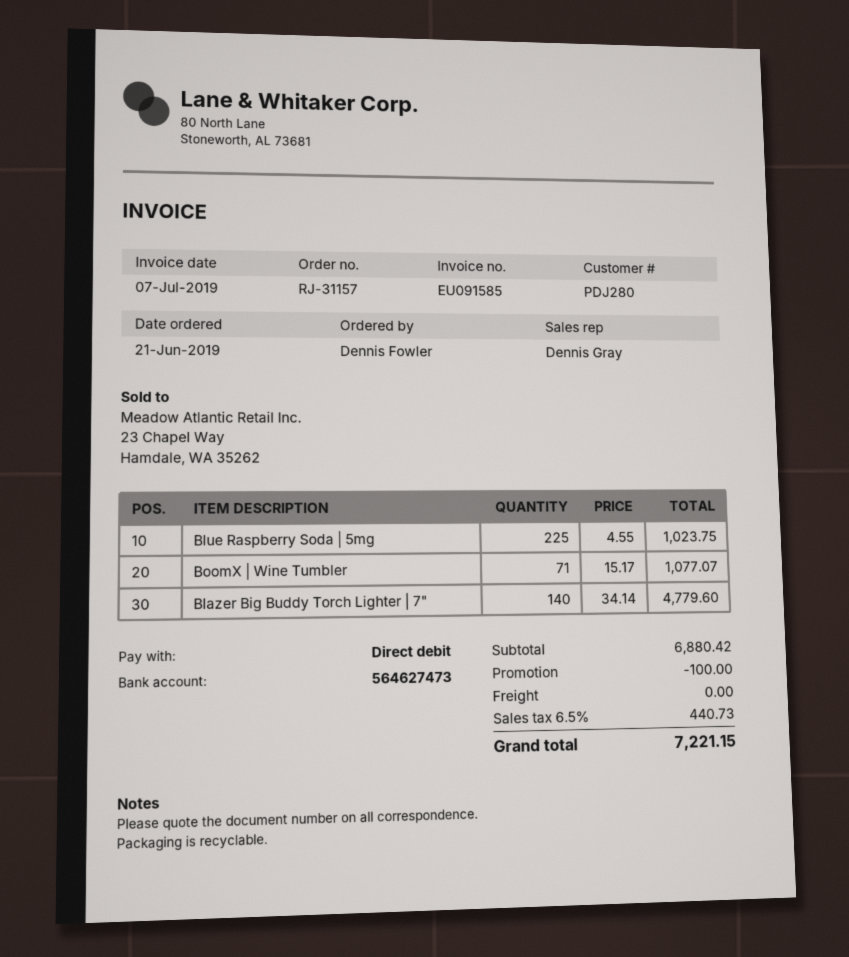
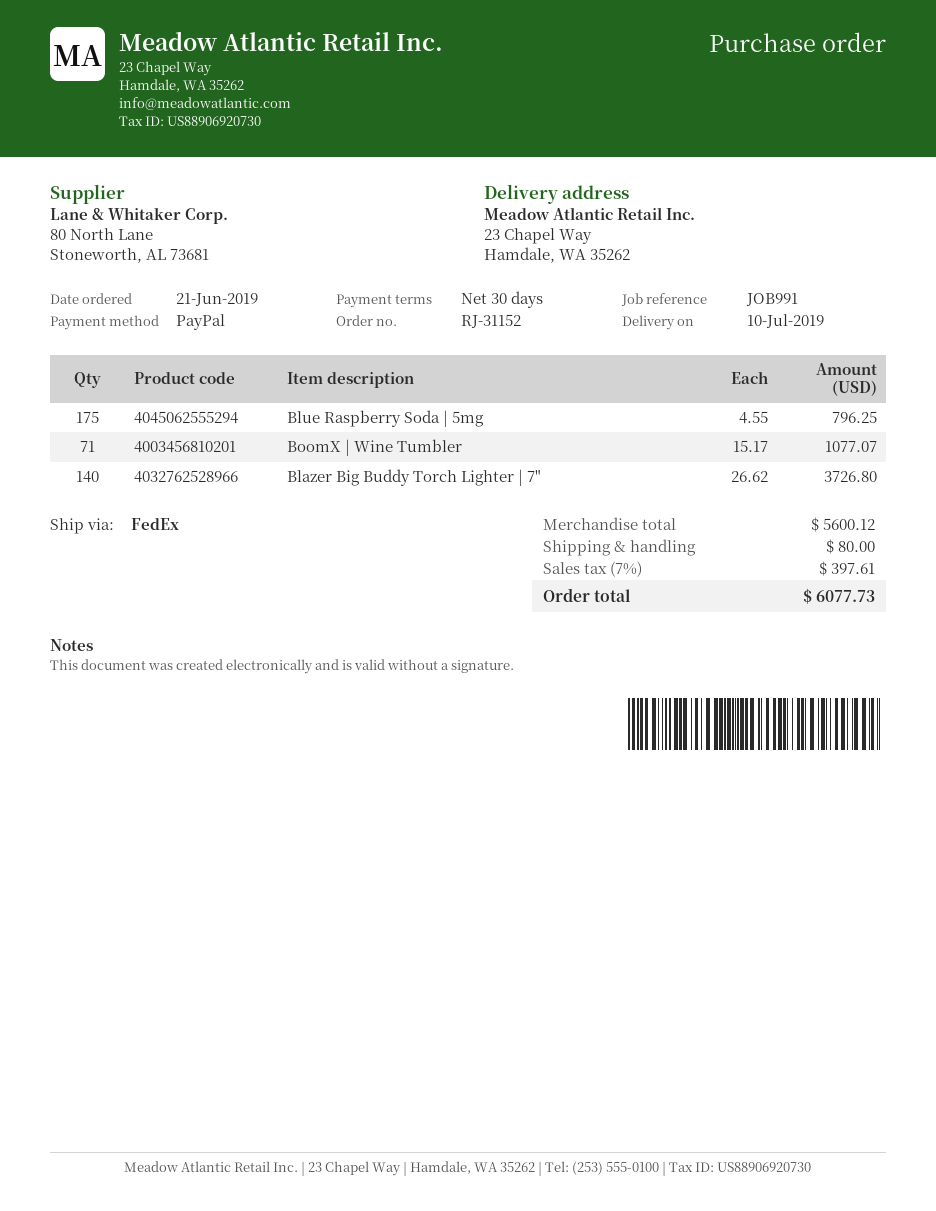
order number: RJ-31157 -> RJ-31152
payment method: direct debit -> PayPal
Blue Raspberry Soda | 5mg: 225 x 4.55 = 1023.75 -> 175 x 4.55 = 796.25
Blazer Big Buddy Torch Lighter | 7": 140 x 34.14 = 4779.60 -> 140 x 26.62 = 3726.80
subtotal: 6880.42 -> 5600.12
discount: 100.00 -> none
shipping: 0.00 -> 80.00
tax: 6.5% = 440.73 -> 7% = 397.61
total: 7221.15 -> 6077.73

